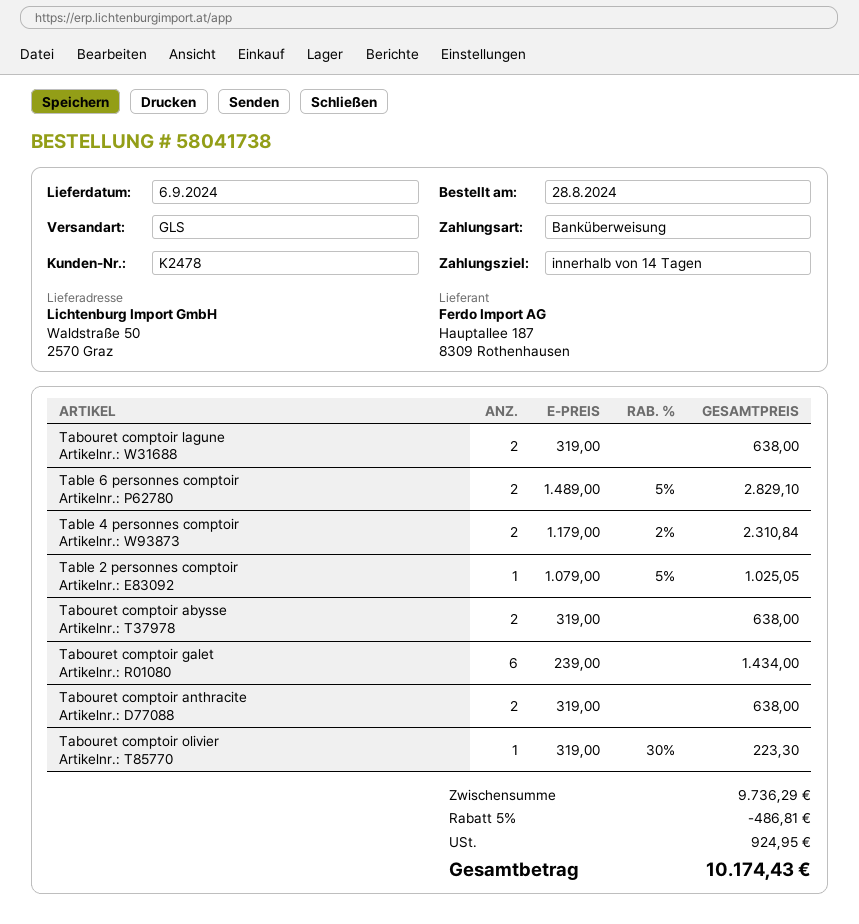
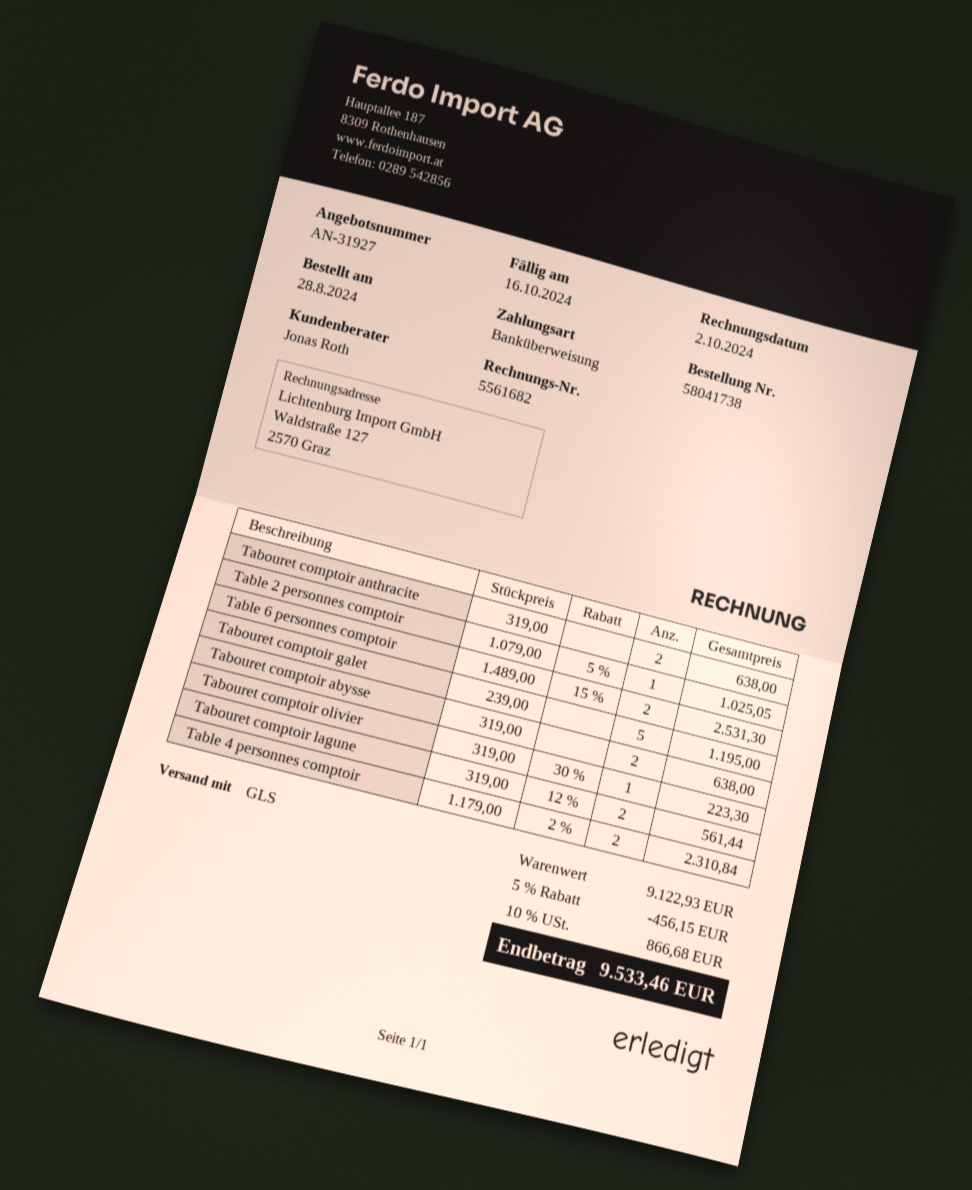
Tabouret comptoir lagune: 2 x 319.00 = 638.00 -> 2 x 319.00 - 12% = 561.44
Table 6 personnes comptoir: 2 x 1489.00 - 5% = 2829.10 -> 2 x 1489.00 - 15% = 2531.30
Tabouret comptoir galet: 6 x 239.00 = 1434.00 -> 5 x 239.00 = 1195.00
subtotal: 9736.29 -> 9122.93
discount: 5% = 486.81 -> 5% = 456.15
tax: 924.95 -> 866.68
total: 10174.43 -> 9533.46

